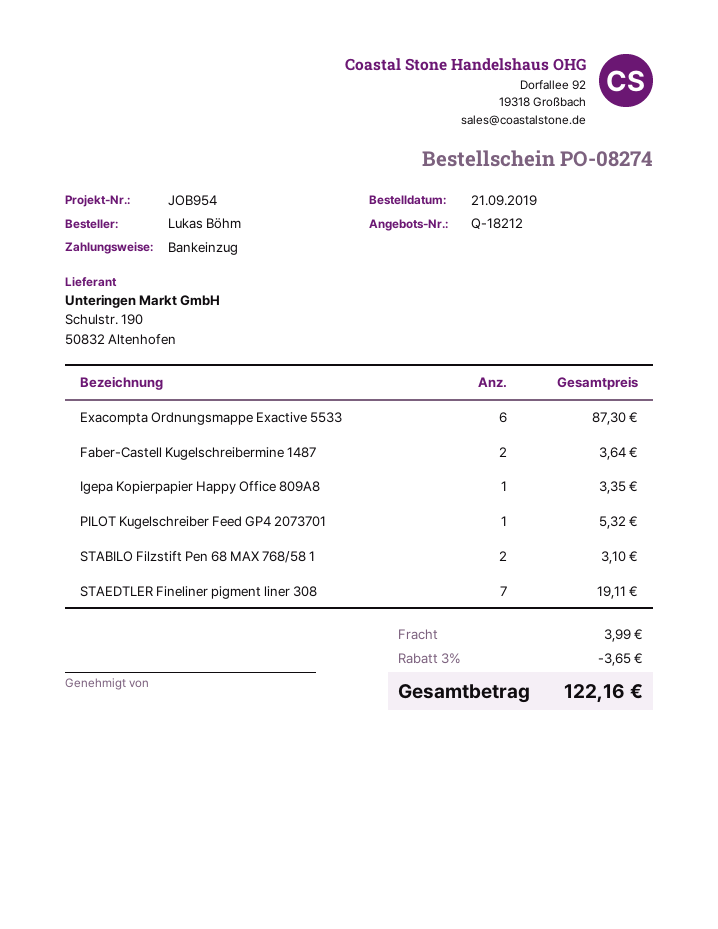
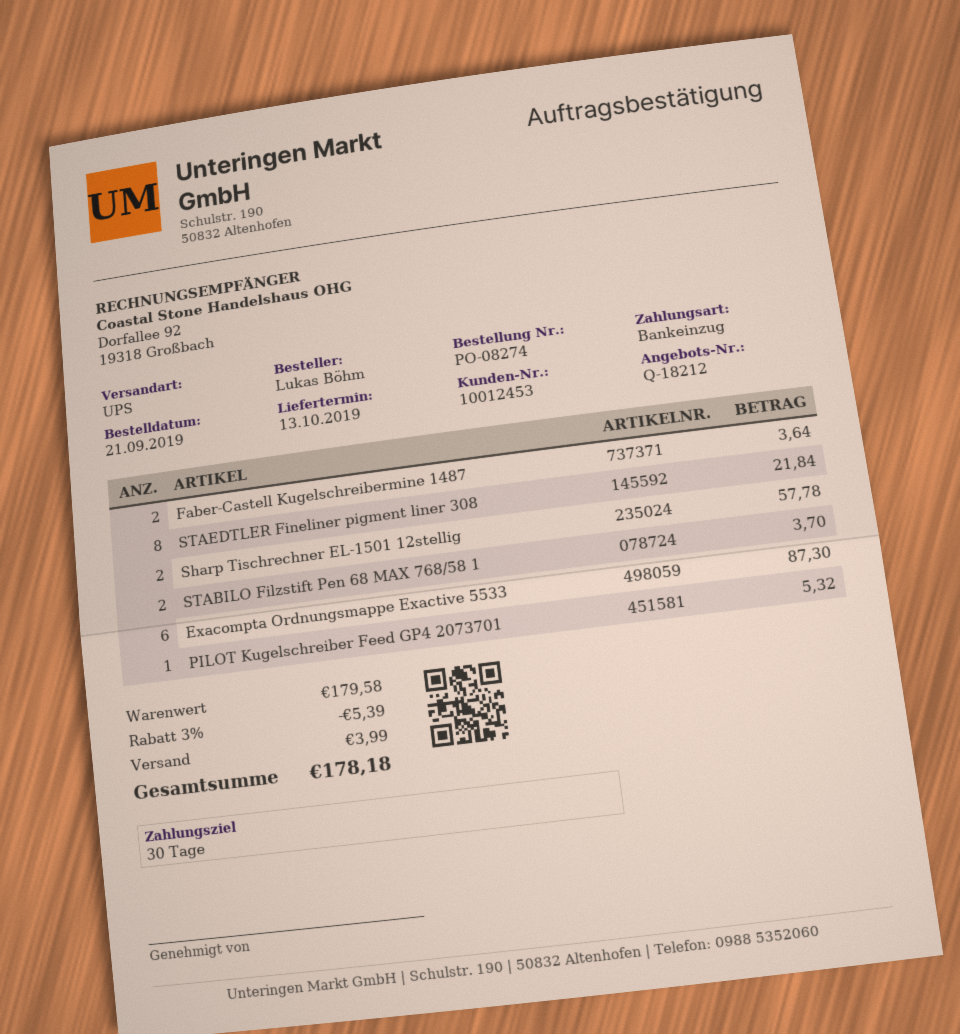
Igepa Kopierpapier Happy Office 809A8: 1 for 3.35 -> none
STABILO Filzstift Pen 68 MAX 768/58 1: 2 for 3.10 -> 2 for 3.70
STAEDTLER Fineliner pigment liner 308: 7 for 19.11 -> 8 for 21.84
Sharp Tischrechner EL-1501 12stellig: none -> 2 for 57.78
discount: 3% = 3.65 -> 3% = 5.39
total: 122.16 -> 178.18

